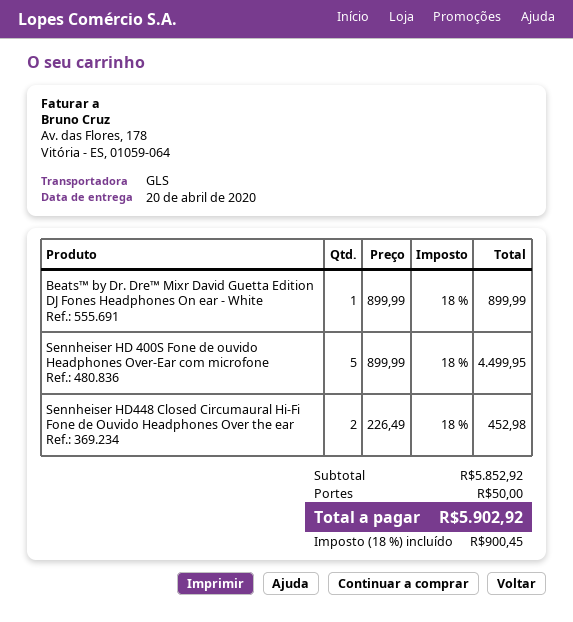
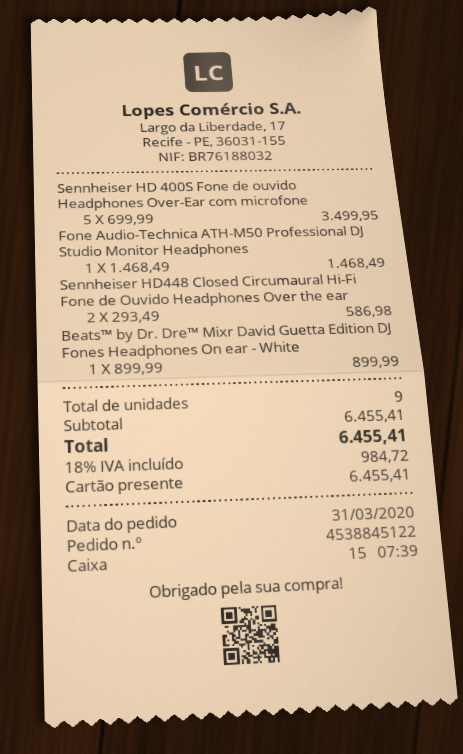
Sennheiser HD 400S Fone de ouvido Headphones Over-Ear com microfone: 5 x 899.99 = 4499.95 -> 5 x 699.99 = 3499.95
Sennheiser HD448 Closed Circumaural Hi-Fi Fone de Ouvido Headphones Over the ear: 2 x 226.49 = 452.98 -> 2 x 293.49 = 586.98
Fone Audio-Technica ATH-M50 Professional DJ Studio Monitor Headphones: none -> 1 x 1468.49 = 1468.49
subtotal: 5852.92 -> 6455.41
shipping: 50.00 -> none
tax: 18% = 900.45 -> 18% = 984.72
total: 5902.92 -> 6455.41

